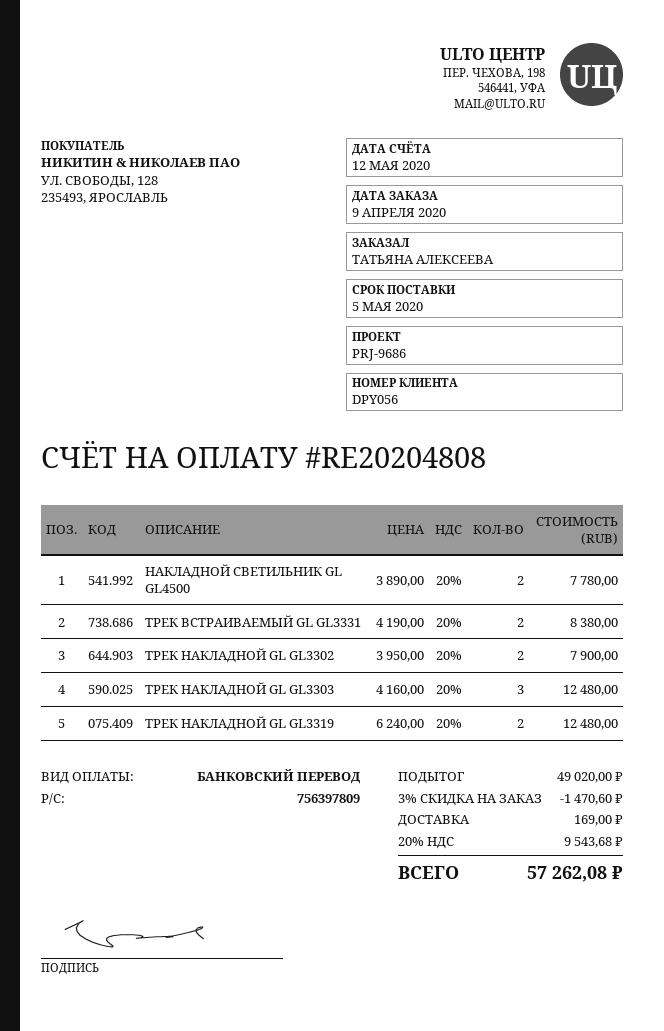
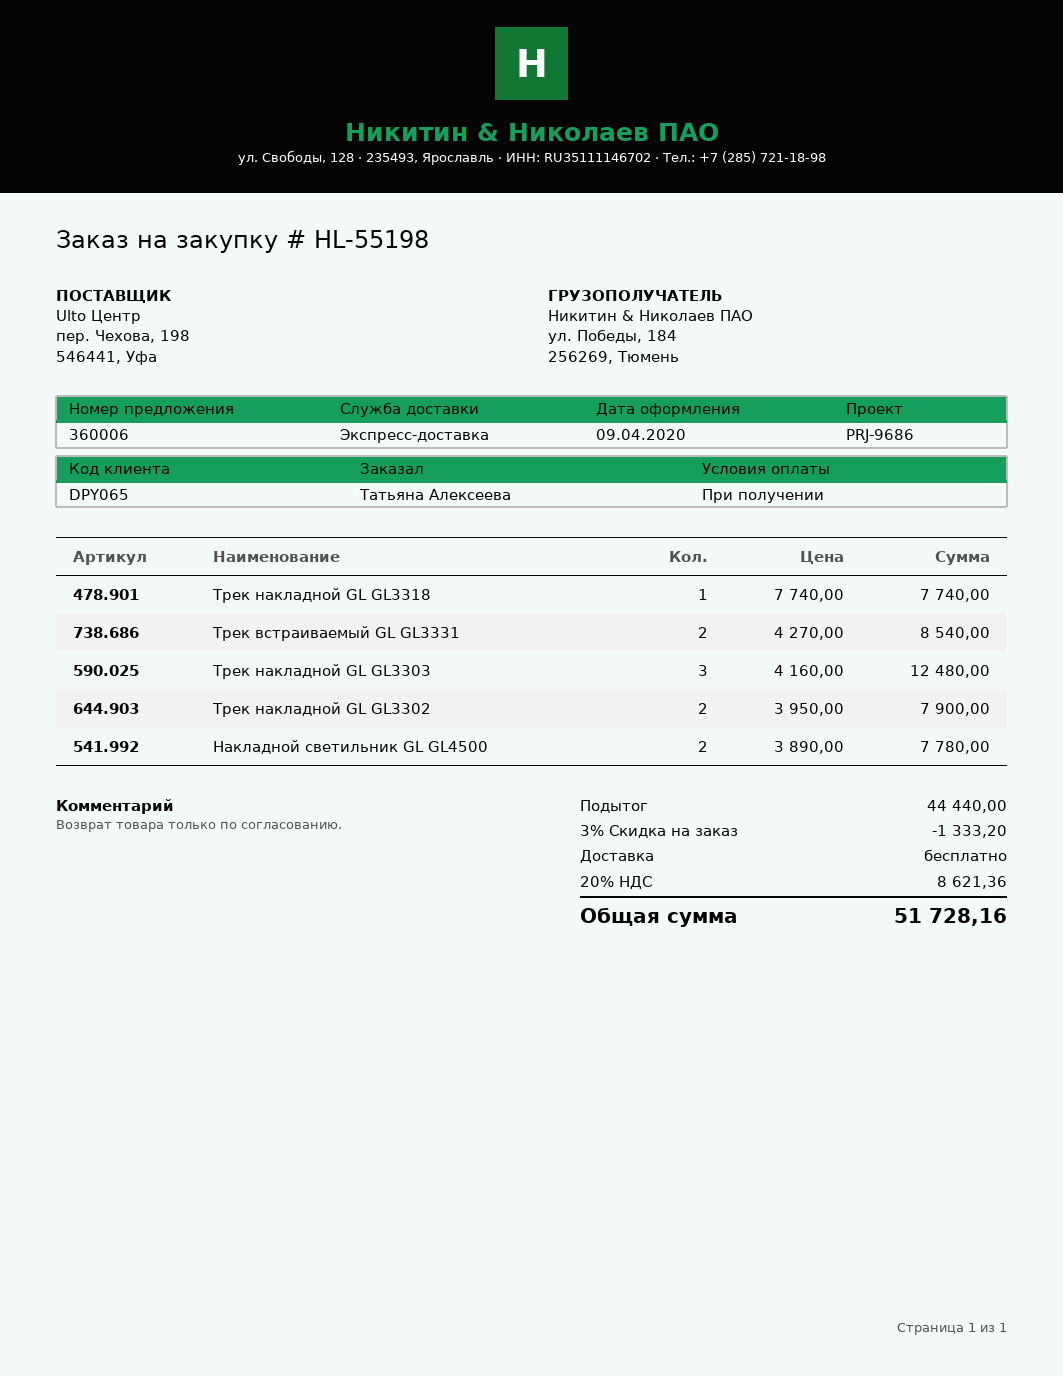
customer number: DPY056 -> DPY065
ТРЕК ВСТРАИВАЕМЫЙ GL GL3331: 2 x 4190.00 = 8380.00 -> 2 x 4270.00 = 8540.00
ТРЕК НАКЛАДНОЙ GL GL3319: 2 x 6240.00 = 12480.00 -> none
Трек накладной GL GL3318: none -> 1 x 7740.00 = 7740.00
subtotal: 49020.00 -> 44440.00
discount: 3% = 1470.60 -> 3% = 1333.20
shipping: 169.00 -> 0.00
tax: 20% = 9543.68 -> 20% = 8621.36
total: 57262.08 -> 51728.16

